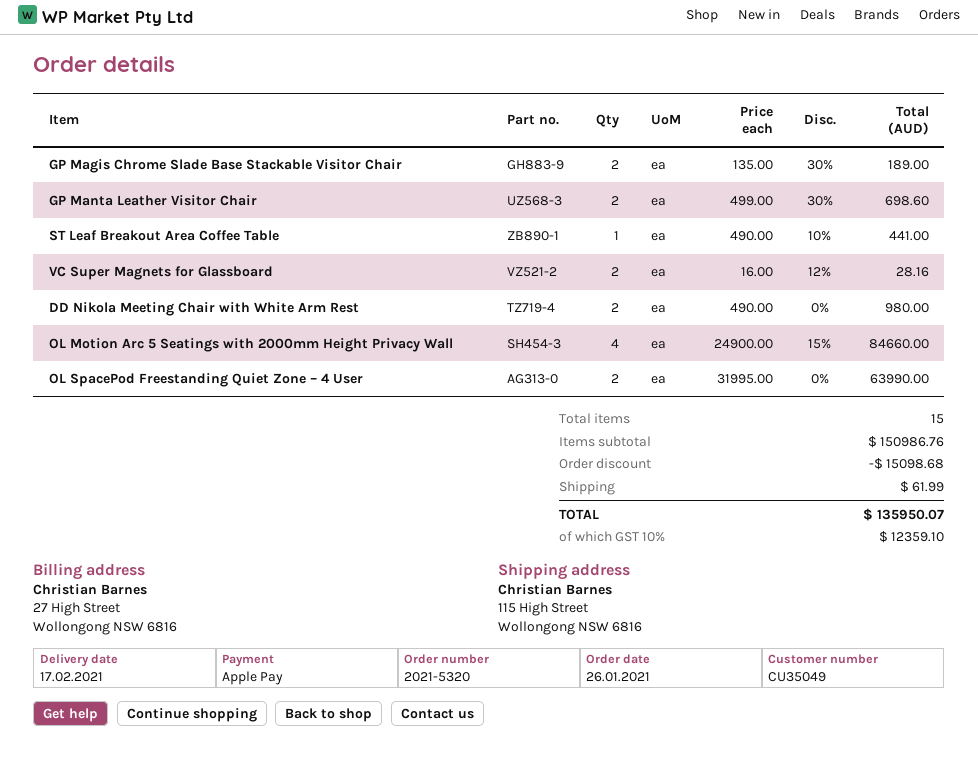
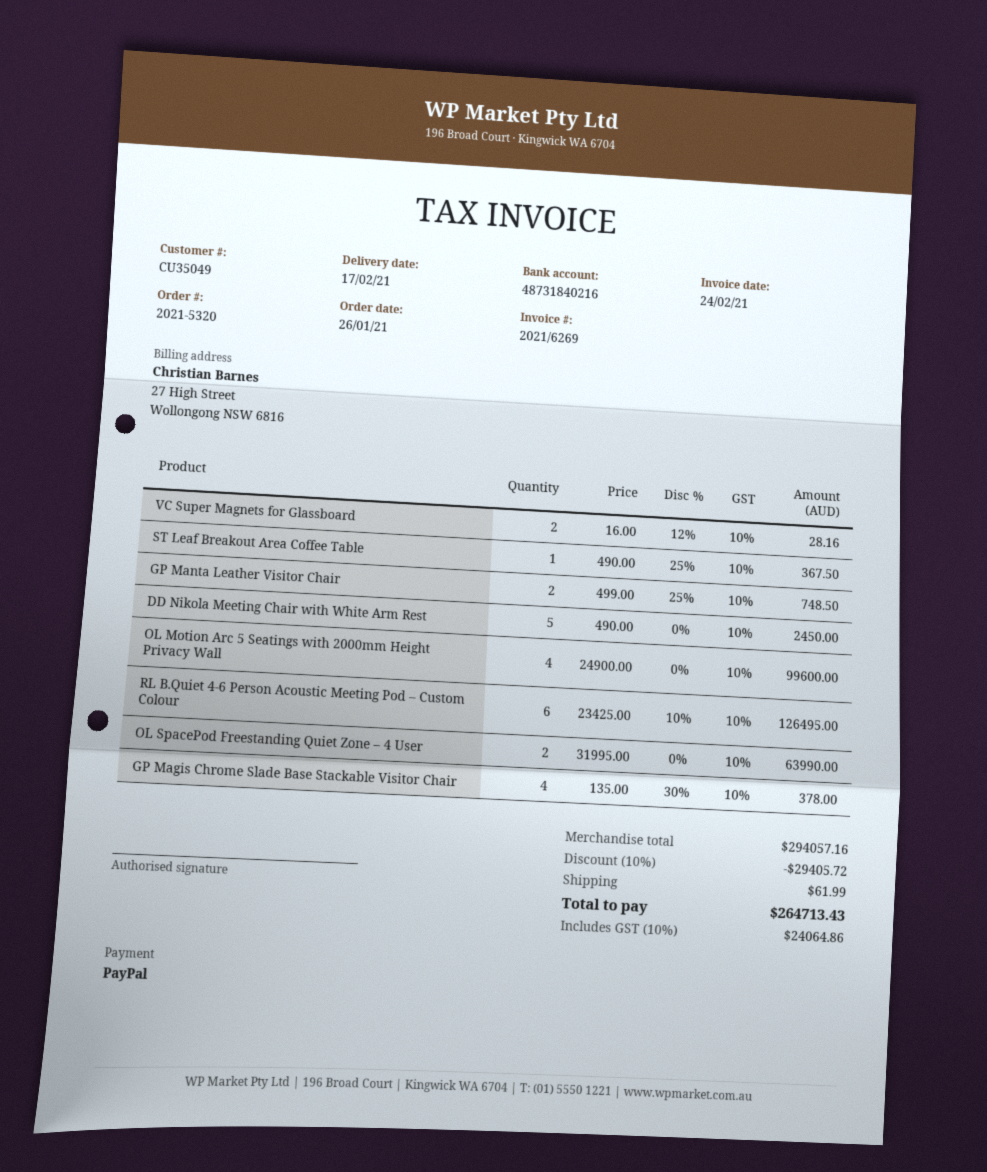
payment method: Apple Pay -> PayPal
GP Magis Chrome Slade Base Stackable Visitor Chair: 2 x 135.00 - 30% = 189.00 -> 4 x 135.00 - 30% = 378.00
GP Manta Leather Visitor Chair: 2 x 499.00 - 30% = 698.60 -> 2 x 499.00 - 25% = 748.50
ST Leaf Breakout Area Coffee Table: 1 x 490.00 - 10% = 441.00 -> 1 x 490.00 - 25% = 367.50
DD Nikola Meeting Chair with White Arm Rest: 2 x 490.00 = 980.00 -> 5 x 490.00 = 2450.00
OL Motion Arc 5 Seatings with 2000mm Height Privacy Wall: 4 x 24900.00 - 15% = 84660.00 -> 4 x 24900.00 = 99600.00
RL B.Quiet 4-6 Person Acoustic Meeting Pod – Custom Colour: none -> 6 x 23425.00 - 10% = 126495.00
subtotal: 150986.76 -> 294057.16
discount: 15098.68 -> 29405.72
tax: 10% = 12359.10 -> 10% = 24064.86
total: 135950.07 -> 264713.43

